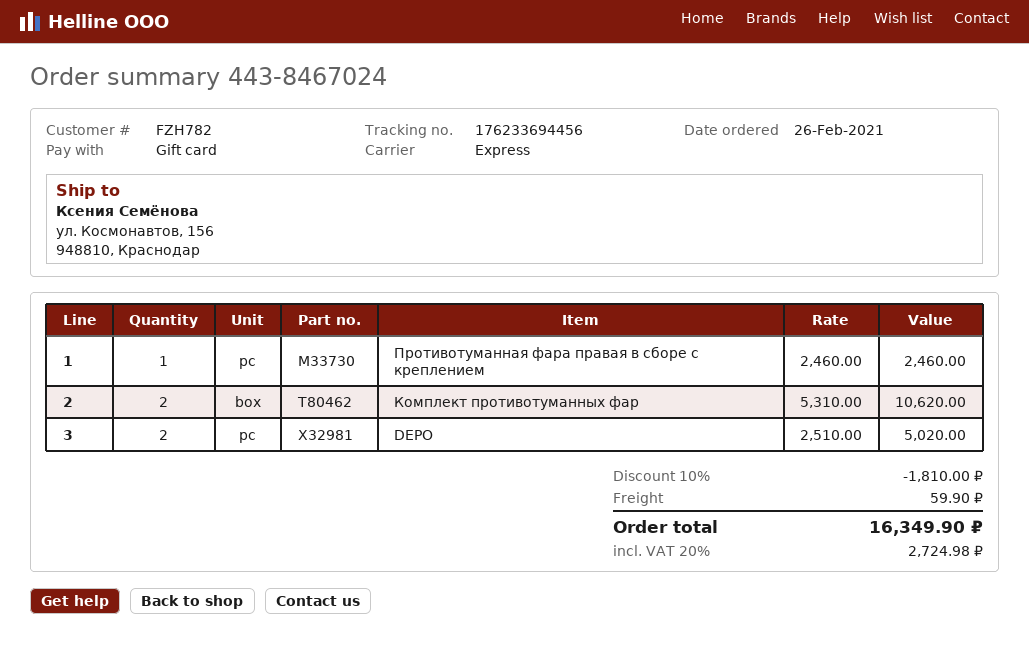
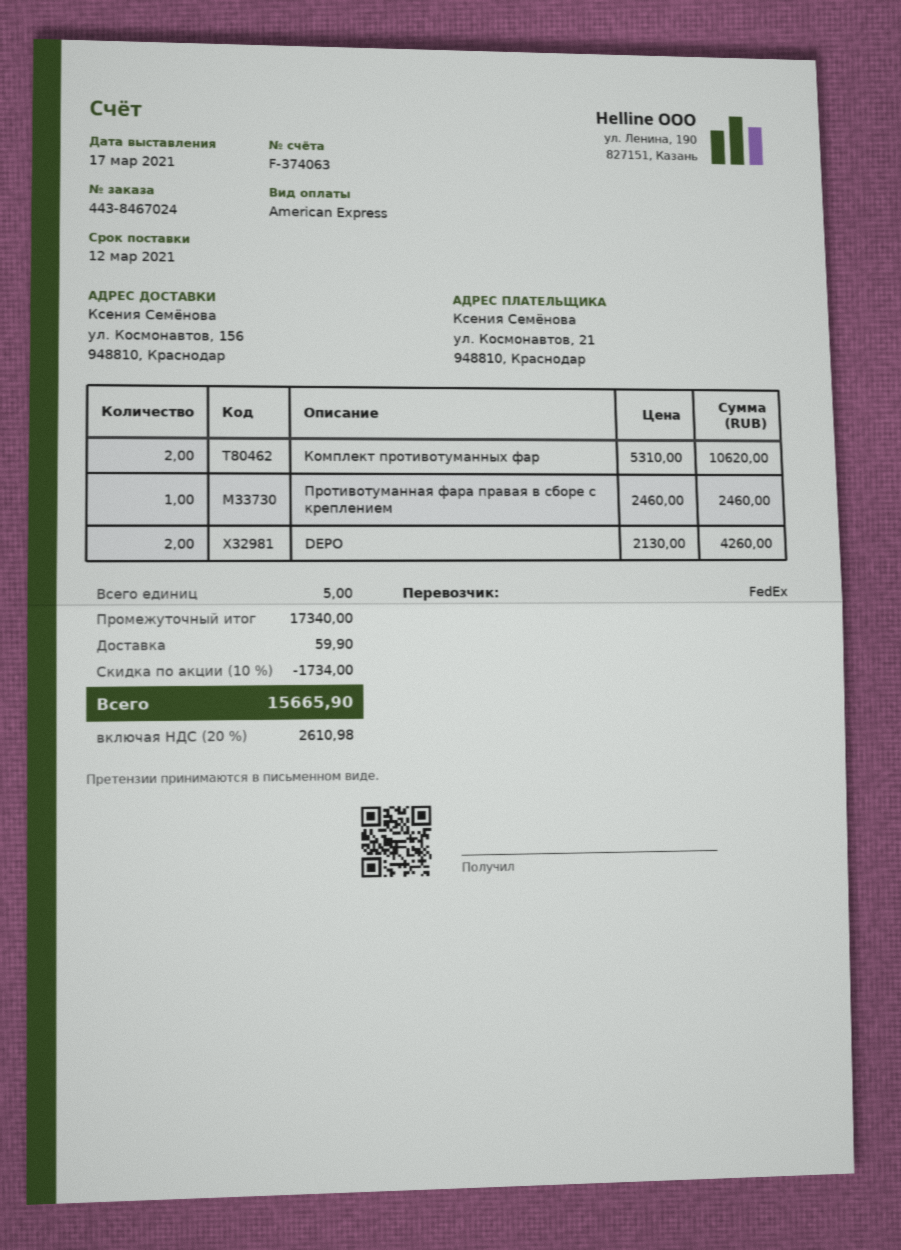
payment method: gift card -> American Express
shipping method: express -> FedEx
DEPO: 2 x 2510.00 = 5020.00 -> 2 x 2130.00 = 4260.00
discount: 10% = 1810.00 -> 10% = 1734.00
tax: 20% = 2724.98 -> 20% = 2610.98
total: 16349.90 -> 15665.90

